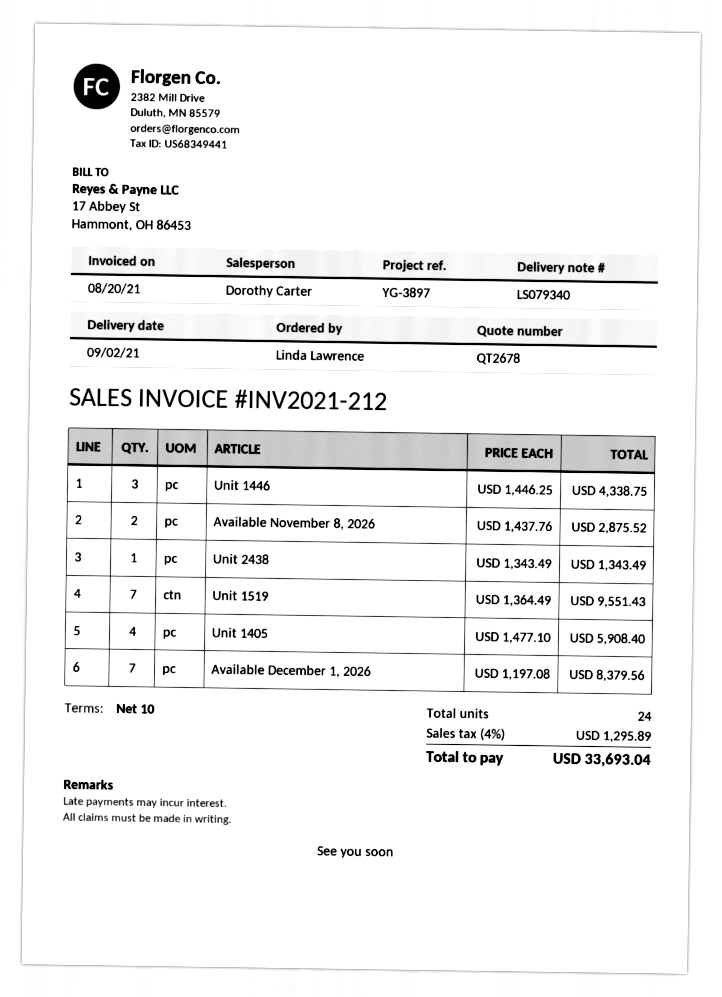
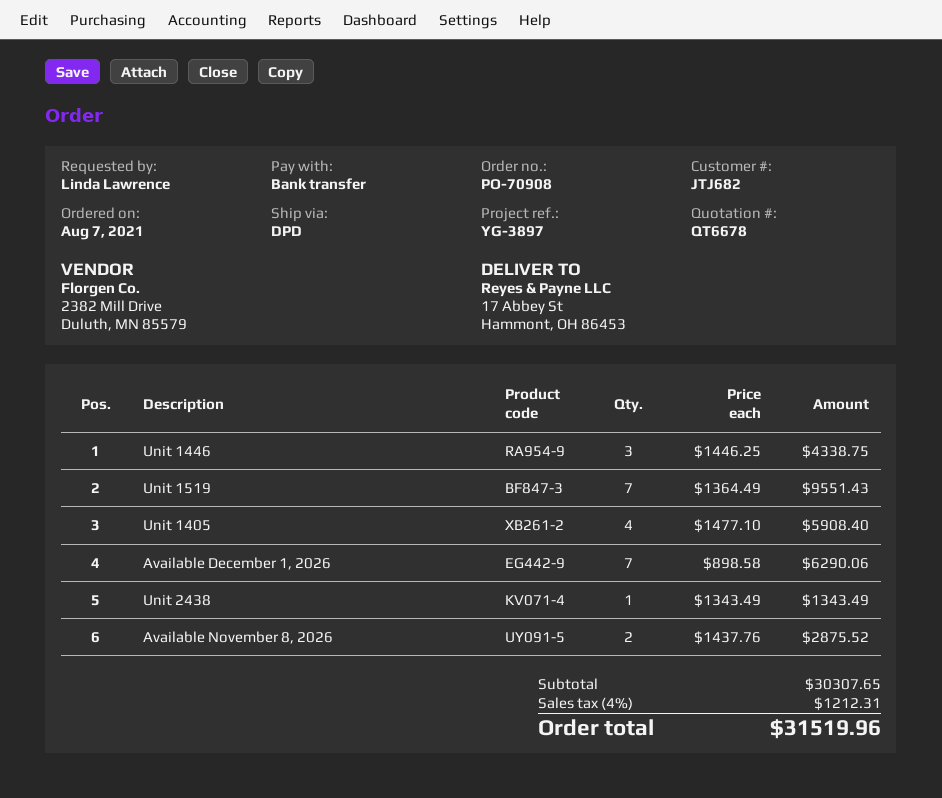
quote number: QT2678 -> QT6678
Available December 1, 2026: 7 x 1197.08 = 8379.56 -> 7 x 898.58 = 6290.06
tax: 4% = 1295.89 -> 4% = 1212.31
total: 33693.04 -> 31519.96

